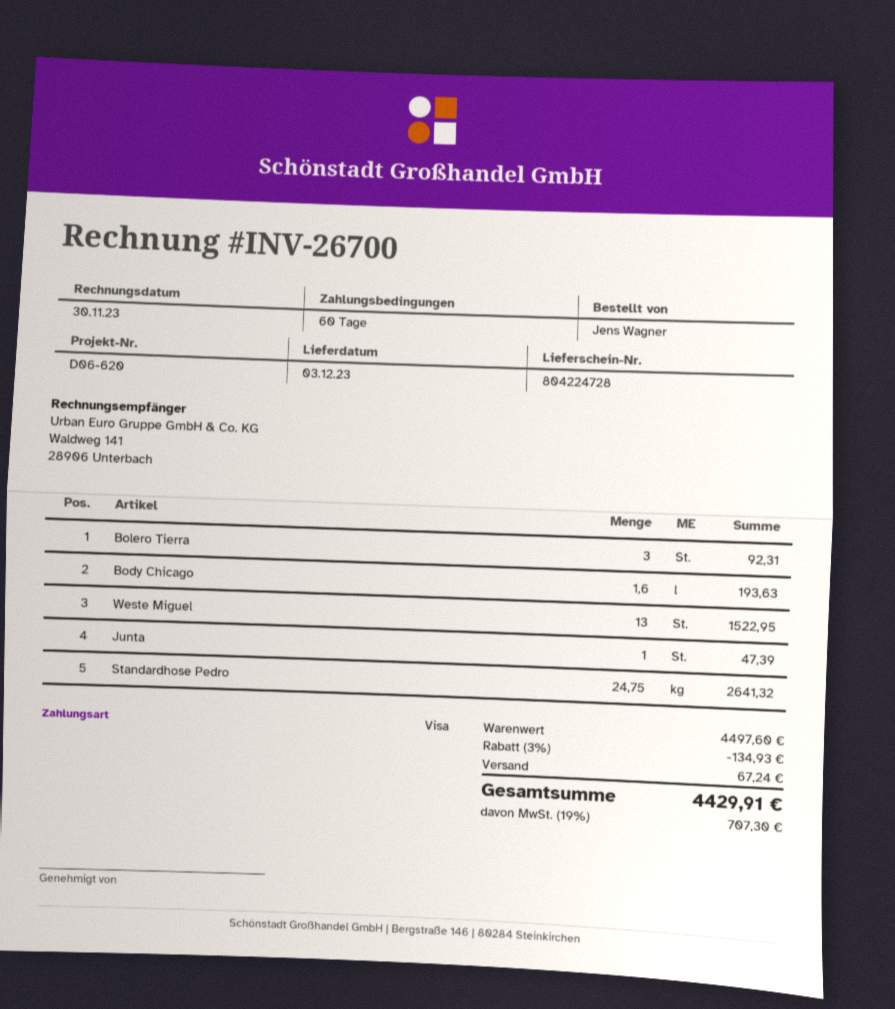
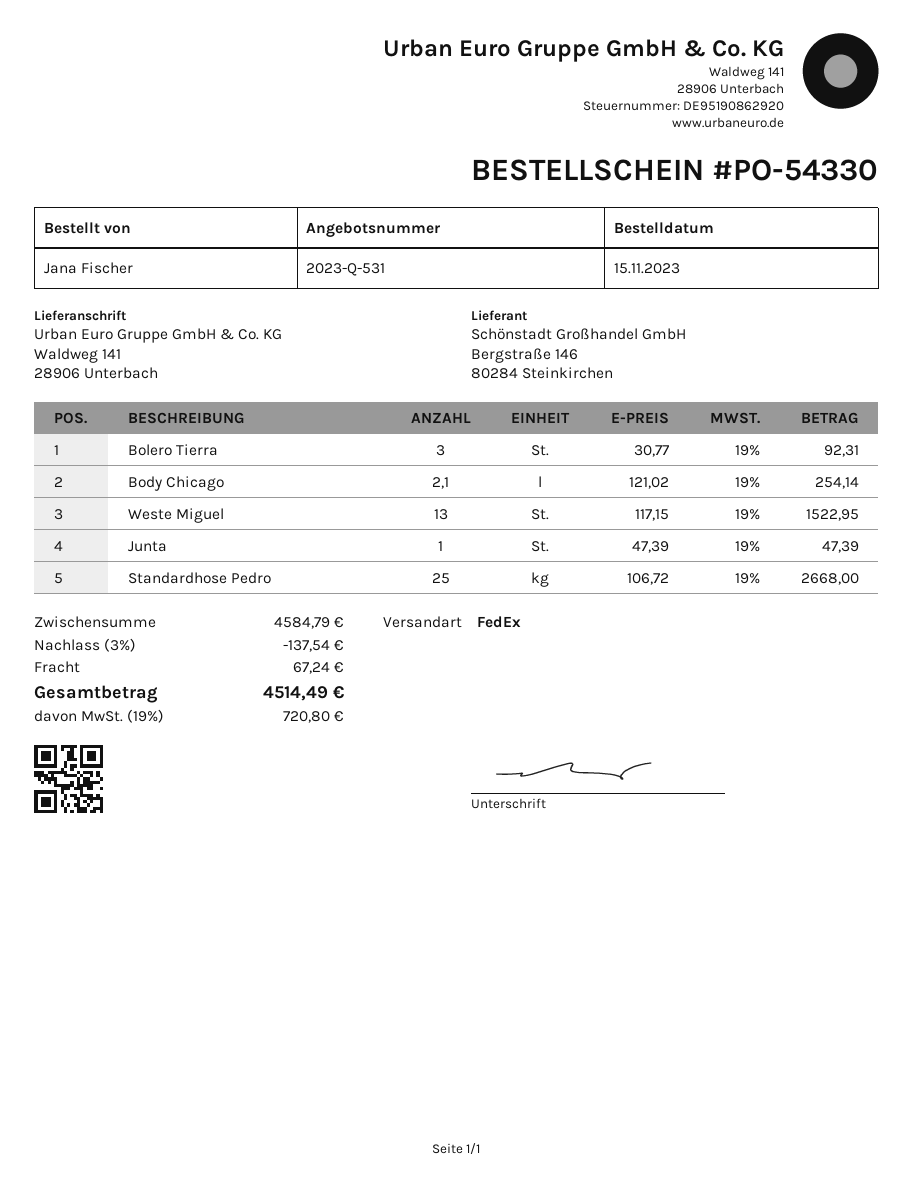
ordered by: Jens Wagner -> Jana Fischer
Body Chicago: 1.6 for 193.63 -> 2.1 for 254.14
Standardhose Pedro: 24.75 for 2641.32 -> 25 for 2668.00
subtotal: 4497.60 -> 4584.79
discount: 3% = 134.93 -> 3% = 137.54
tax: 19% = 707.30 -> 19% = 720.80
total: 4429.91 -> 4514.49

